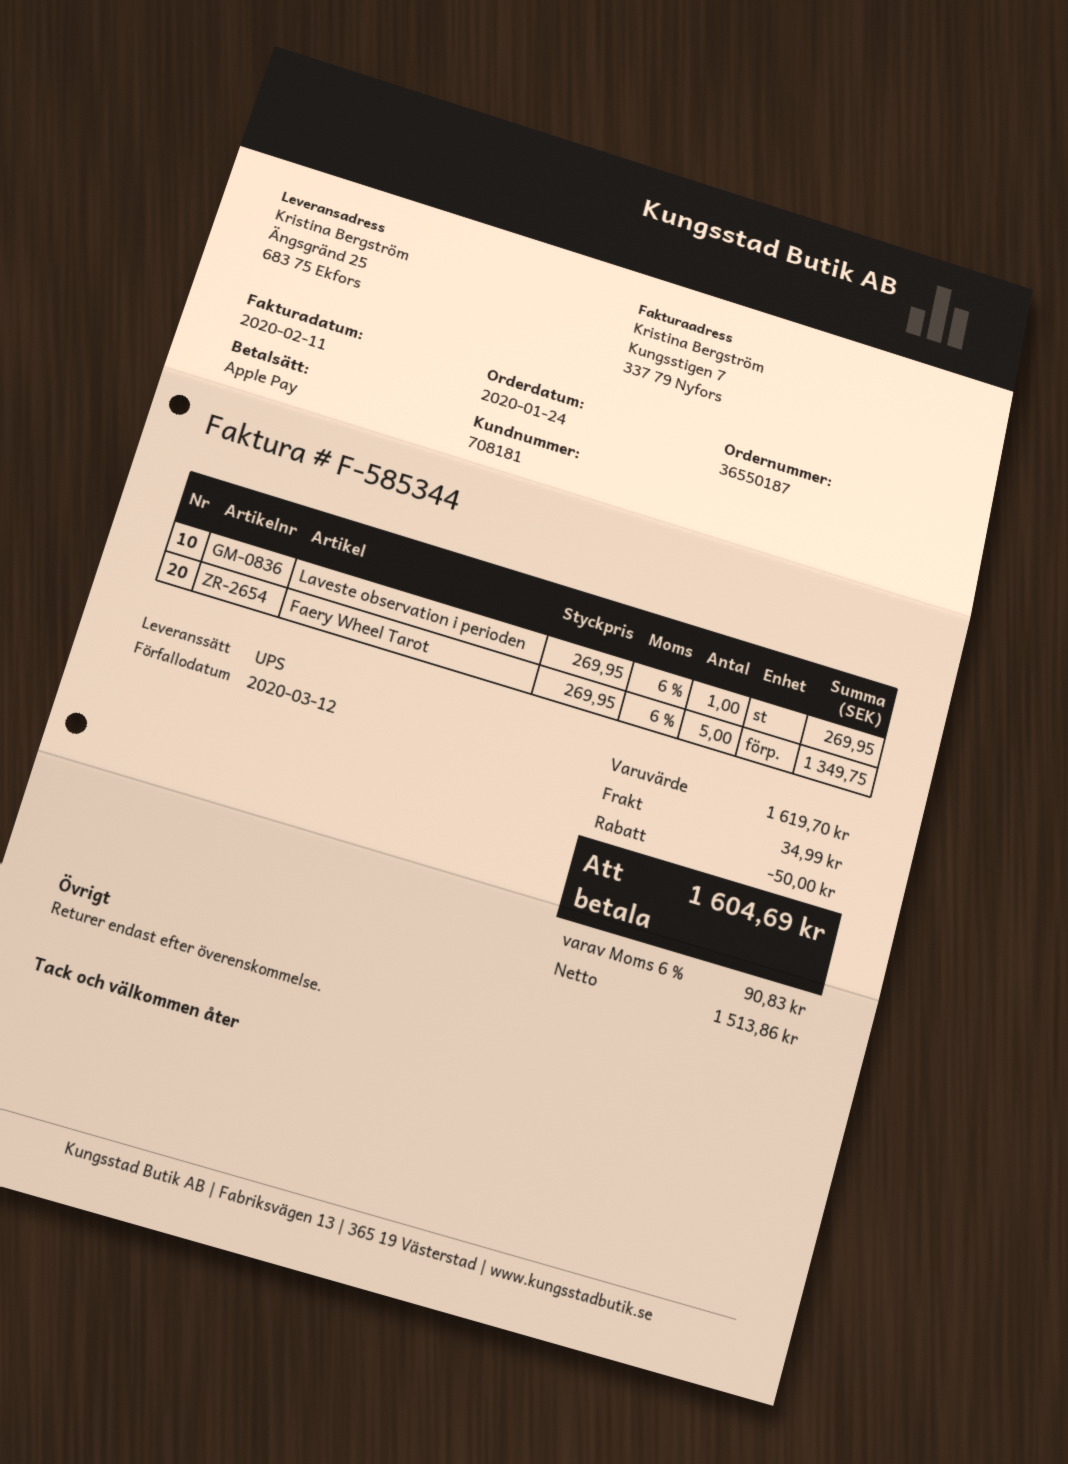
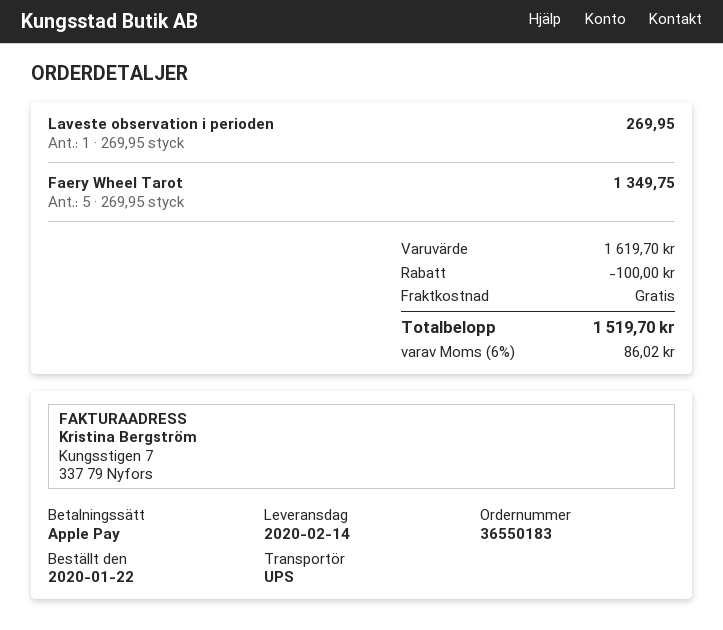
order number: 36550187 -> 36550183
order date: 2020-01-24 -> 2020-01-22
discount: 50.00 -> 100.00
shipping: 34.99 -> 0.00
tax: 6% = 90.83 -> 6% = 86.02
total: 1604.69 -> 1519.70

